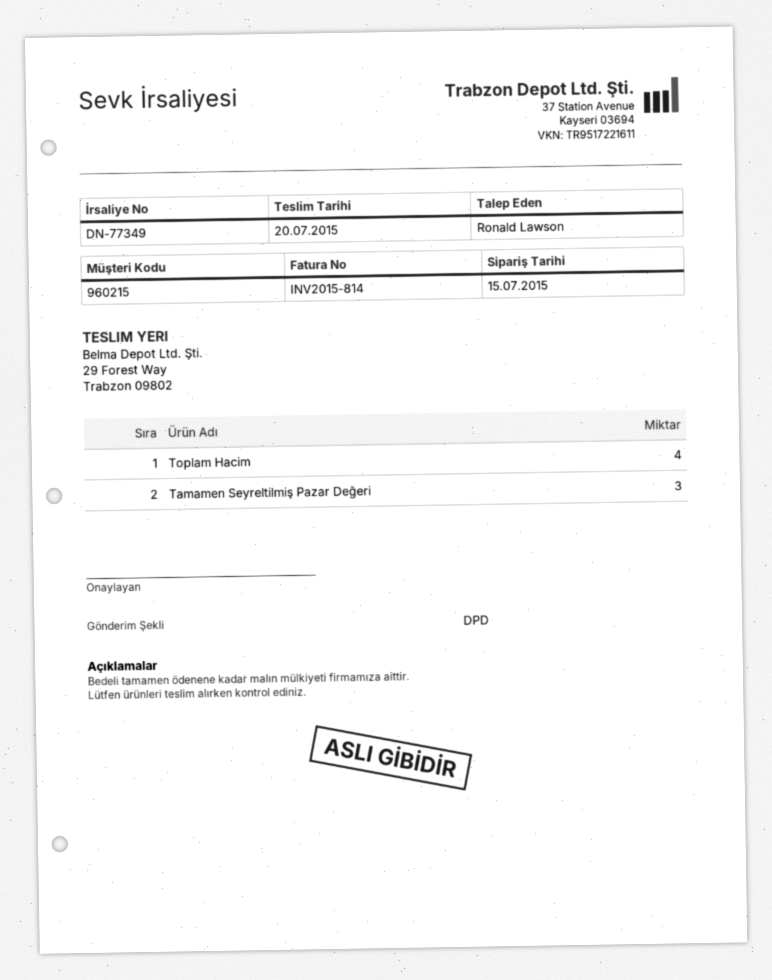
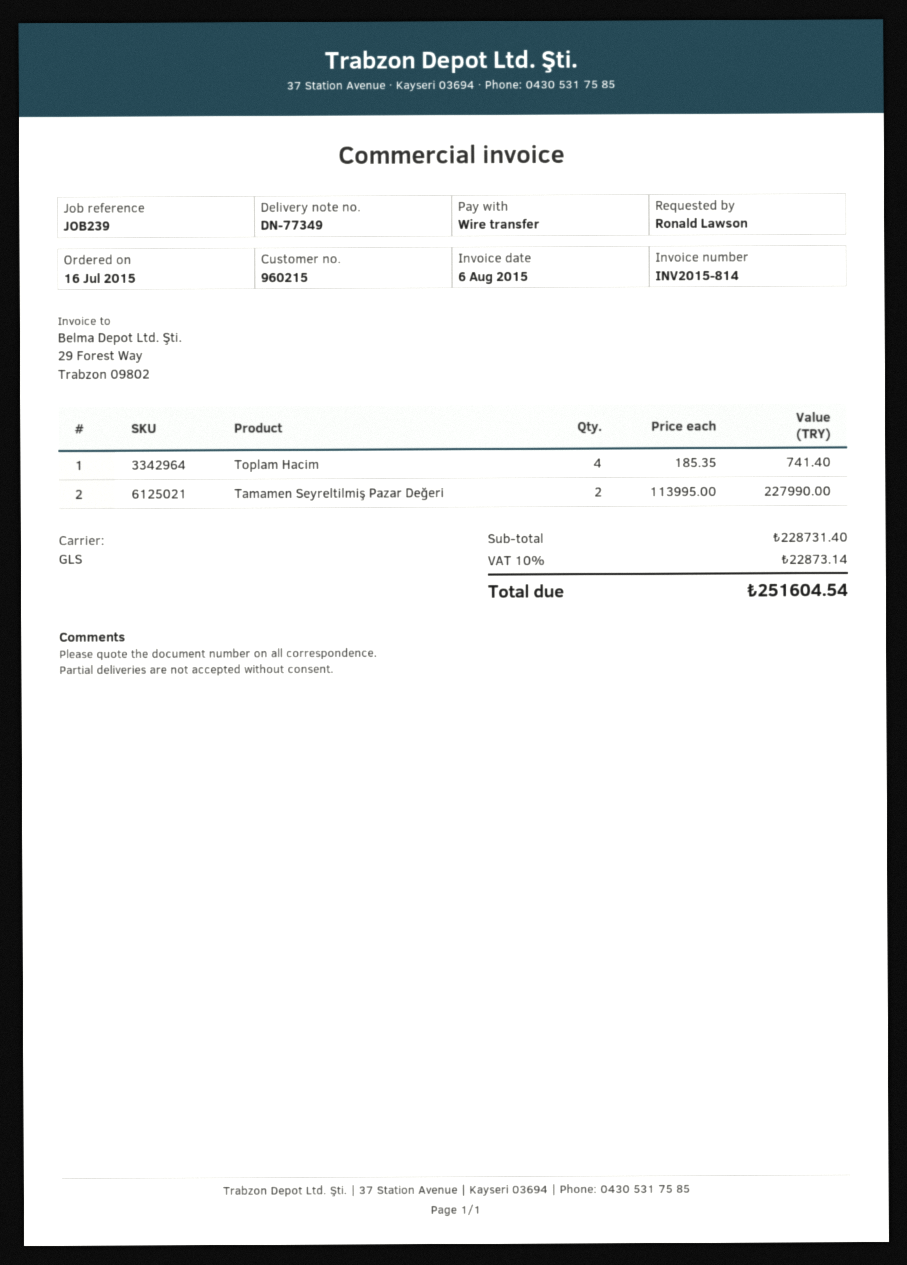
order date: 2015-07-15 -> 2015-07-16
shipping method: DPD -> GLS
Tamamen Seyreltilmiş Pazar Değeri: 3 -> 2

